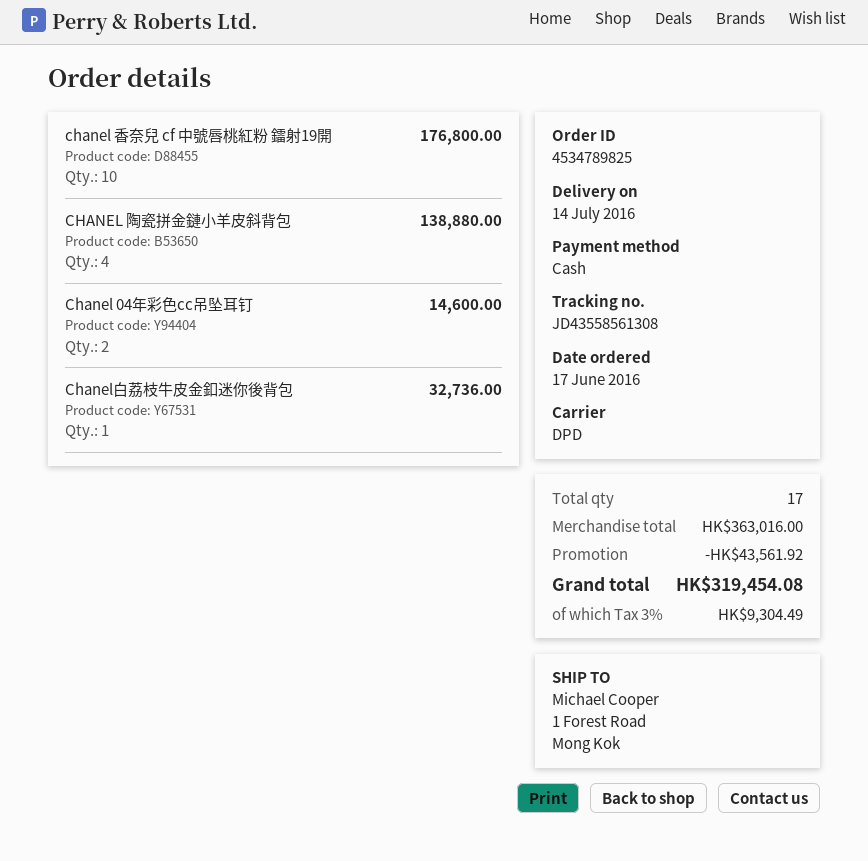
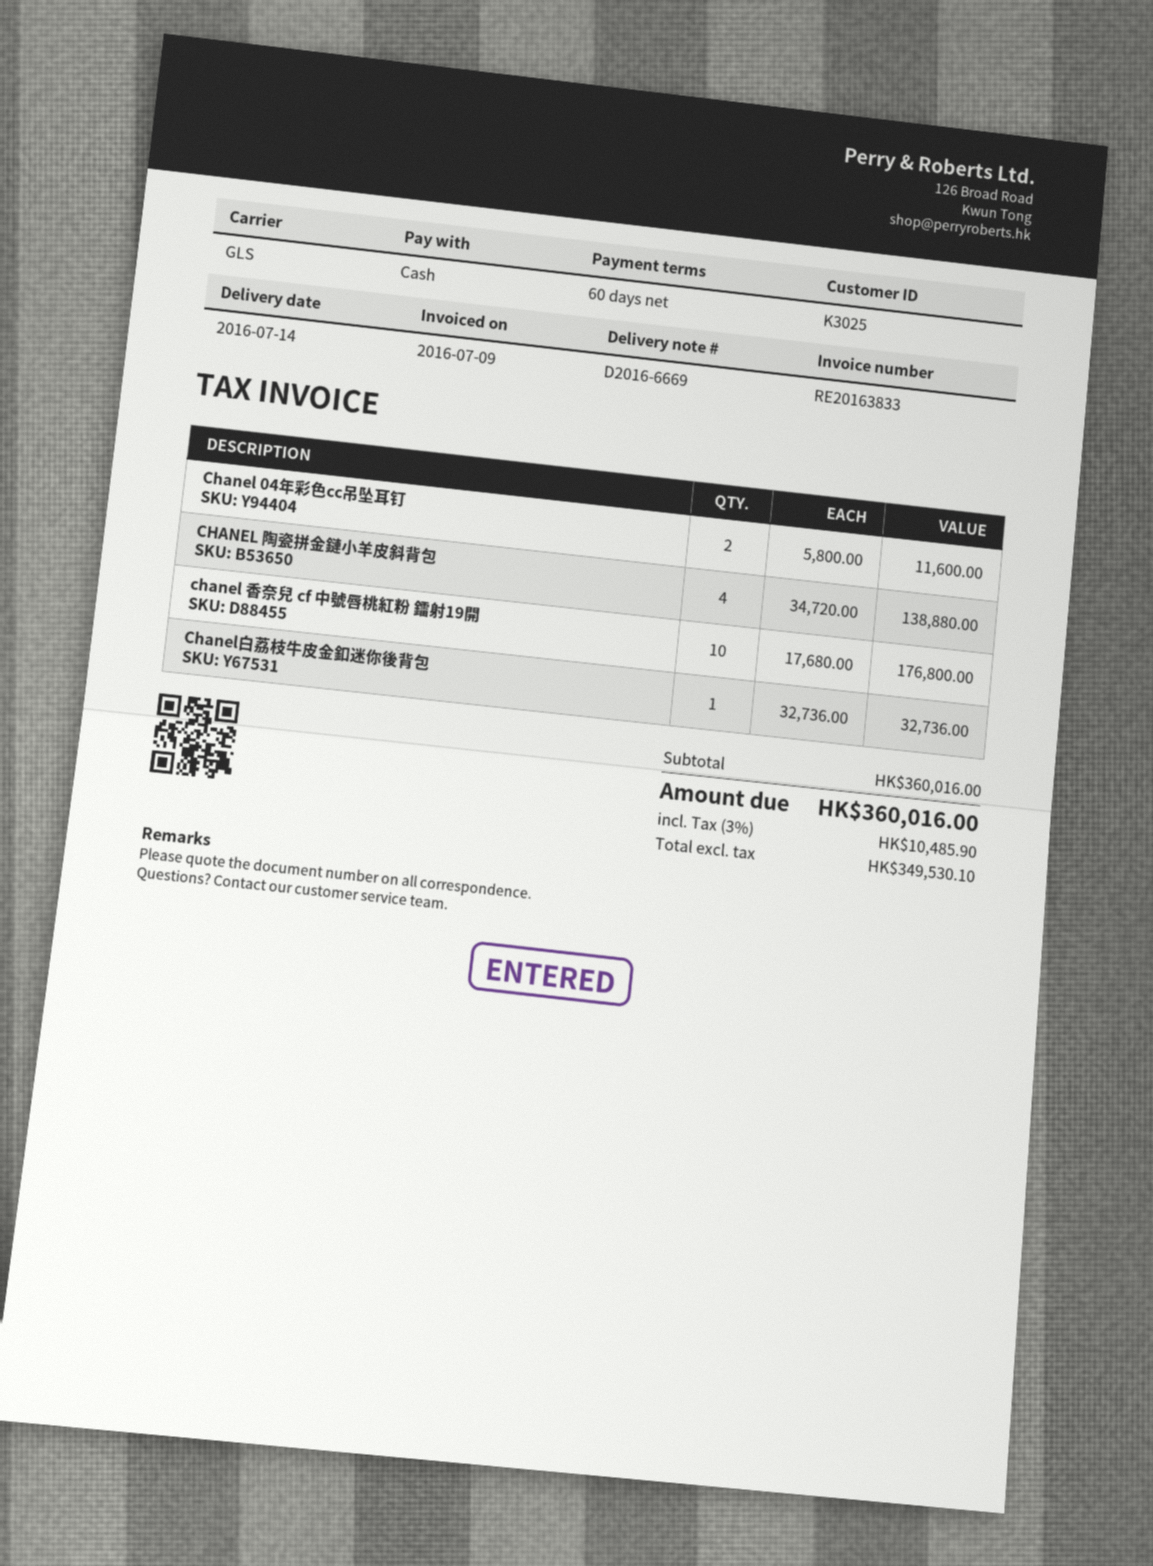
shipping method: DPD -> GLS
Chanel 04年彩色cc吊坠耳钉: 2 for 14600.00 -> 2 for 11600.00
subtotal: 363016.00 -> 360016.00
discount: 43561.92 -> none
tax: 3% = 9304.49 -> 3% = 10485.90
total: 319454.08 -> 360016.00

